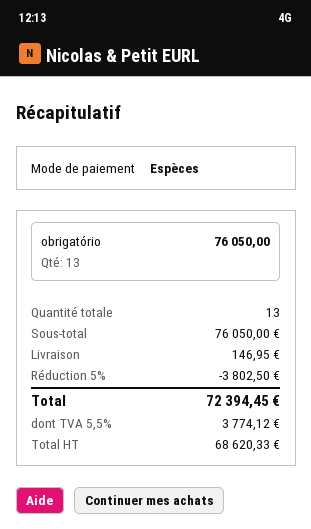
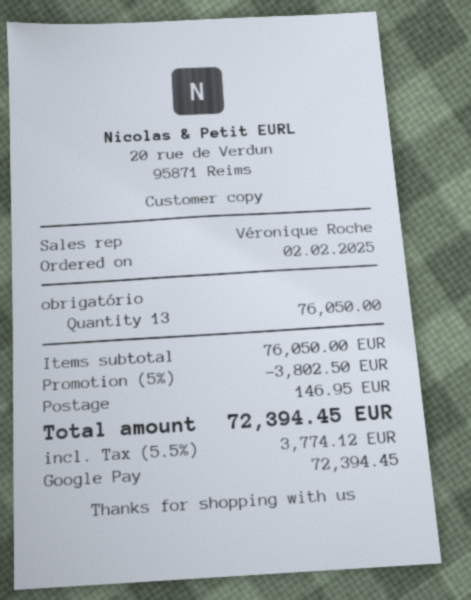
payment method: cash -> Google Pay

